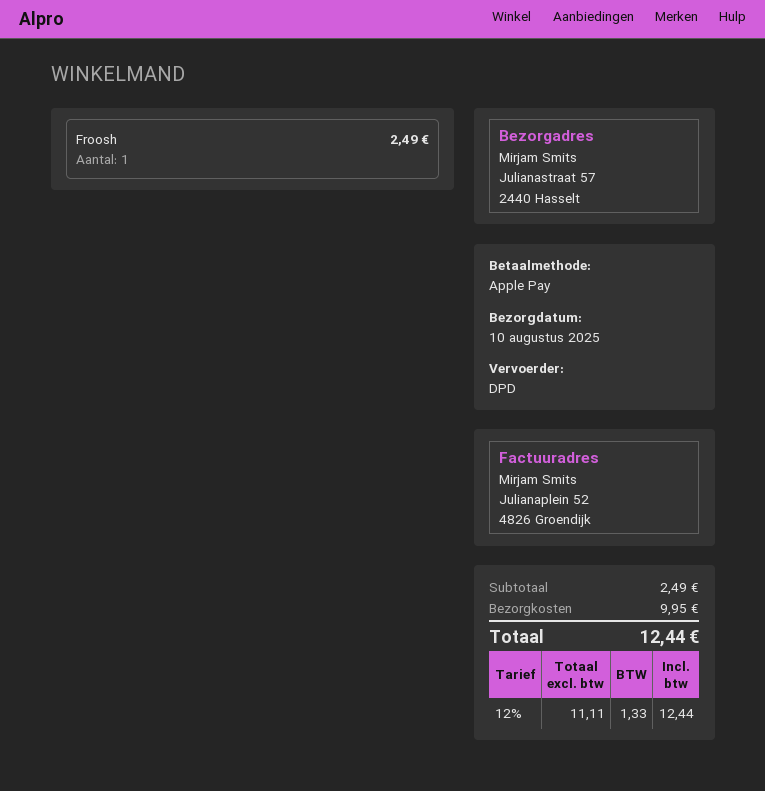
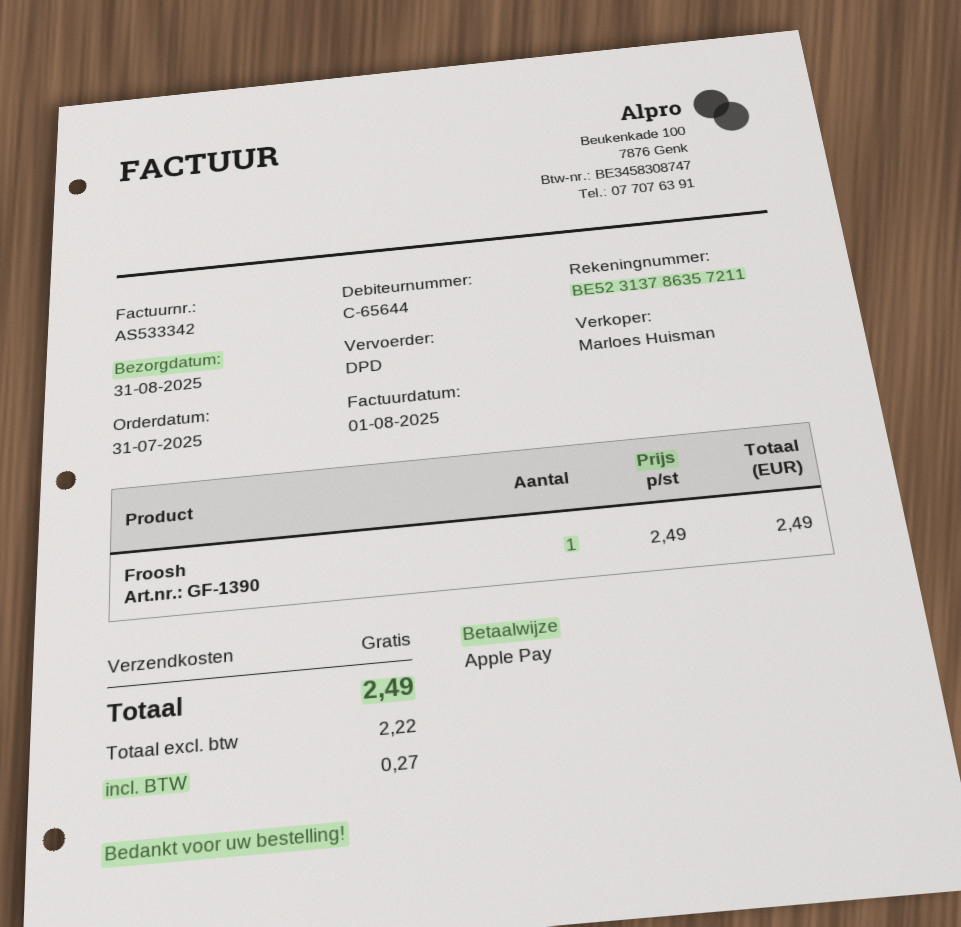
delivery date: 2025-08-10 -> 2025-08-31
shipping: 9.95 -> 0.00
net: 11.11 -> 2.22
tax: 1.33 -> 0.27
total: 12.44 -> 2.49

